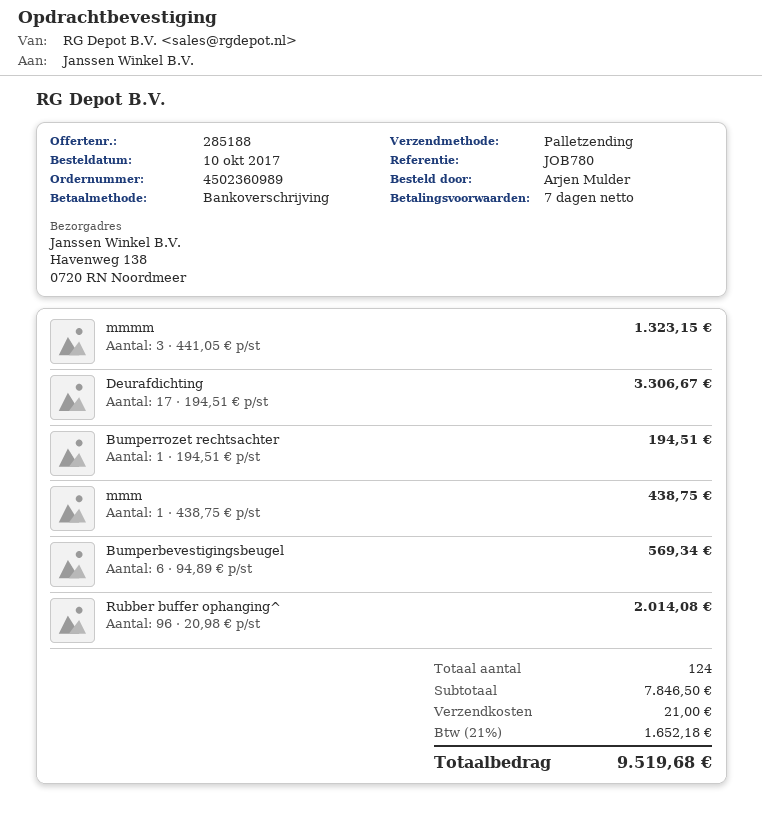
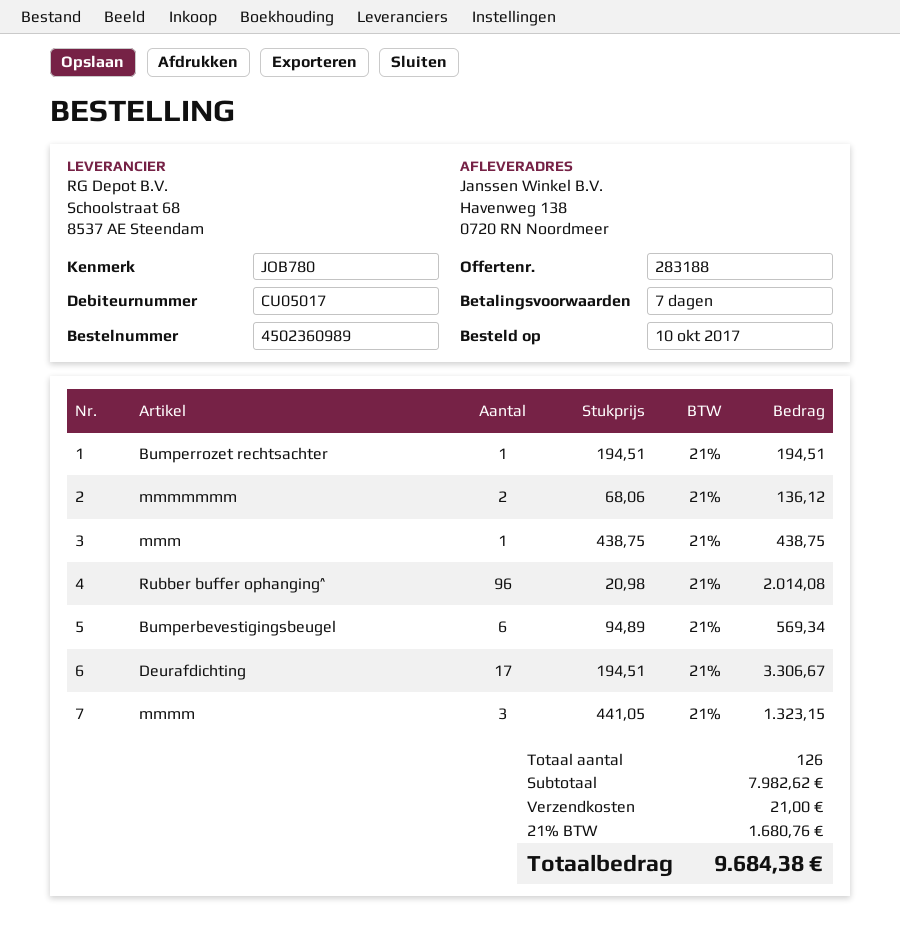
quote number: 285188 -> 283188
mmmmmmm: none -> 2 x 68.06 = 136.12
total quantity: 124 -> 126
subtotal: 7846.50 -> 7982.62
tax: 21% = 1652.18 -> 21% = 1680.76
total: 9519.68 -> 9684.38

